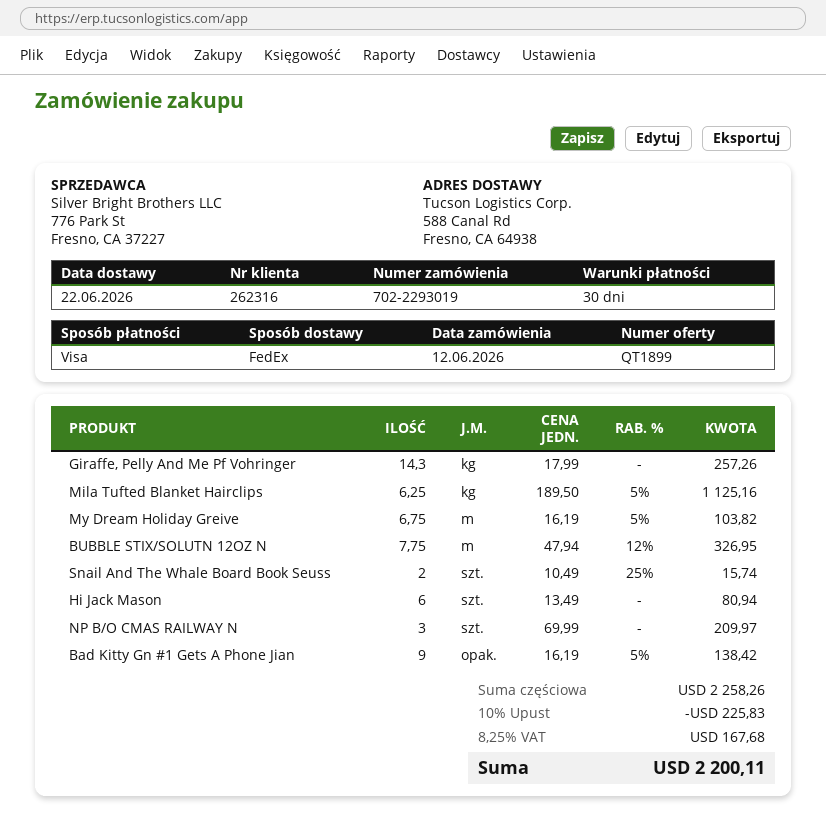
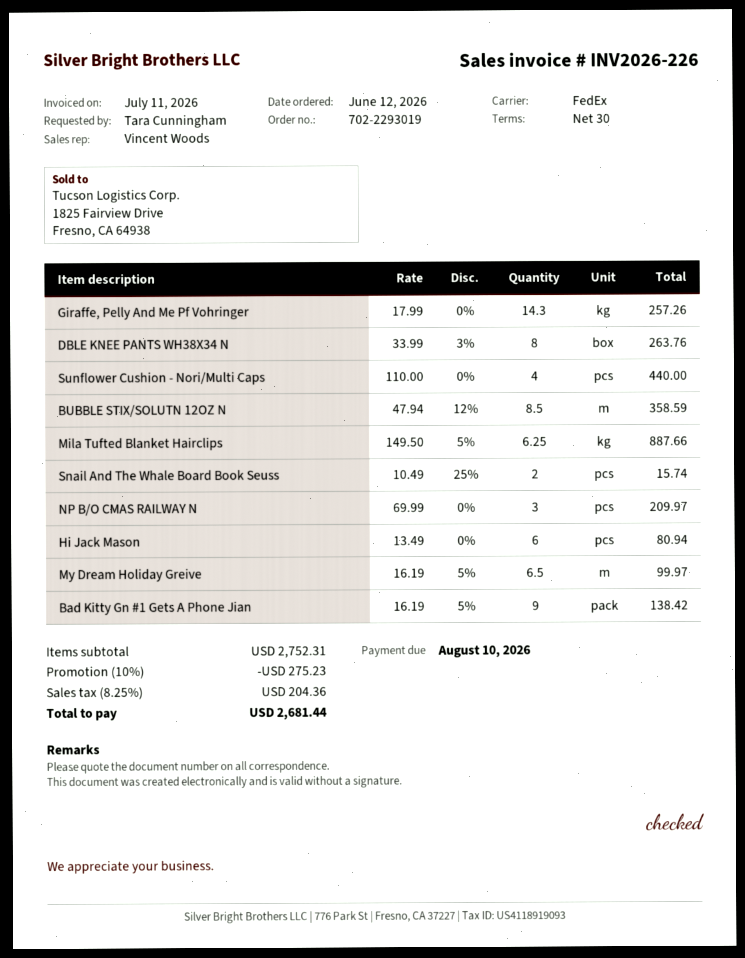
Mila Tufted Blanket Hairclips: 6.25 x 189.50 - 5% = 1125.16 -> 6.25 x 149.50 - 5% = 887.66
My Dream Holiday Greive: 6.75 x 16.19 - 5% = 103.82 -> 6.5 x 16.19 - 5% = 99.97
BUBBLE STIX/SOLUTN 12OZ N: 7.75 x 47.94 - 12% = 326.95 -> 8.5 x 47.94 - 12% = 358.59
DBLE KNEE PANTS WH38X34 N: none -> 8 x 33.99 - 3% = 263.76
Sunflower Cushion - Nori/Multi Caps: none -> 4 x 110.00 = 440.00
subtotal: 2258.26 -> 2752.31
discount: 10% = 225.83 -> 10% = 275.23
tax: 8.25% = 167.68 -> 8.25% = 204.36
total: 2200.11 -> 2681.44

